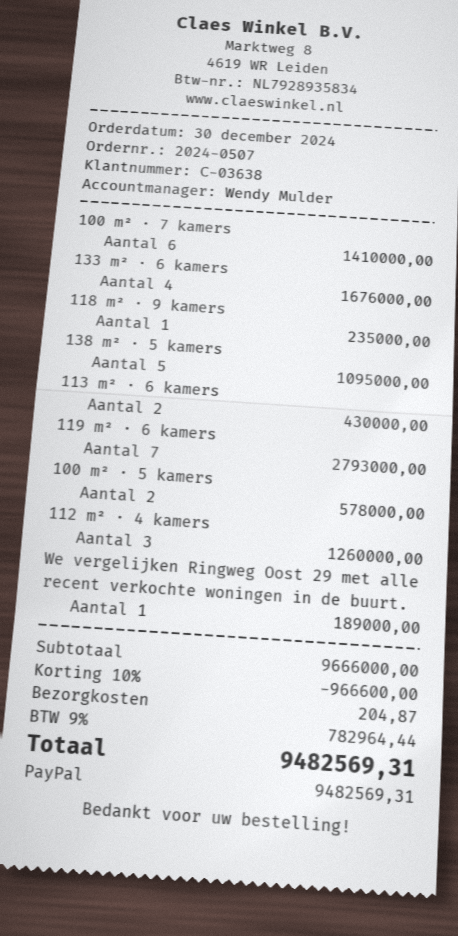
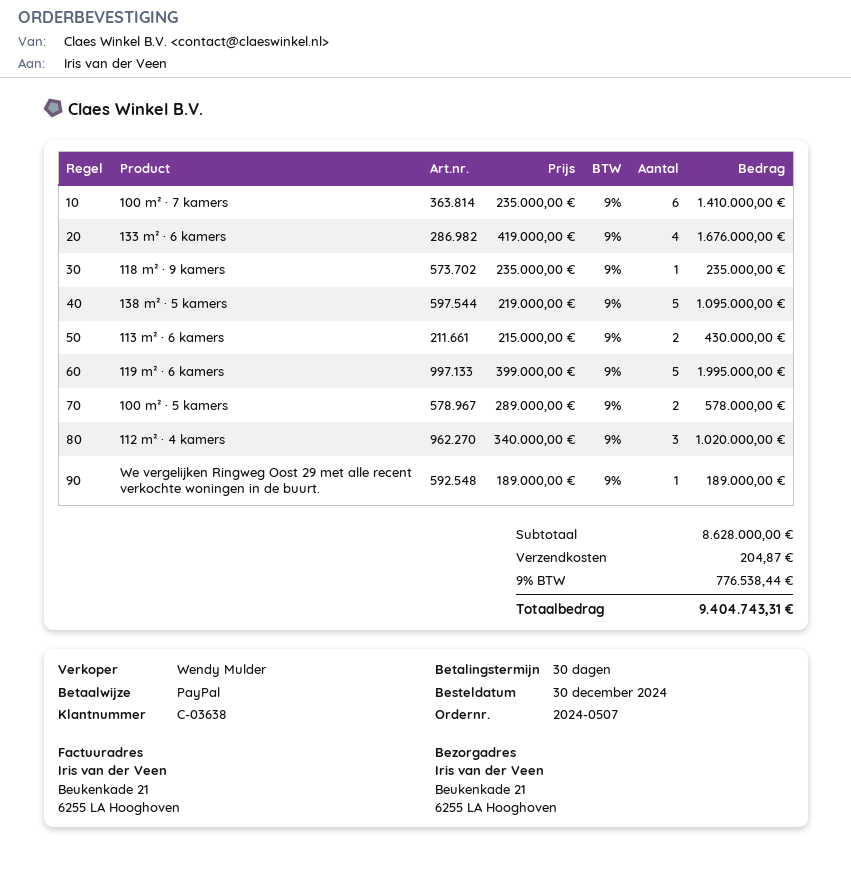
119 m² · 6 kamers: 7 for 2793000.00 -> 5 for 1995000.00
112 m² · 4 kamers: 3 for 1260000.00 -> 3 for 1020000.00
subtotal: 9666000.00 -> 8628000.00
discount: 10% = 966600.00 -> none
tax: 9% = 782964.44 -> 9% = 776538.44
total: 9482569.31 -> 9404743.31

